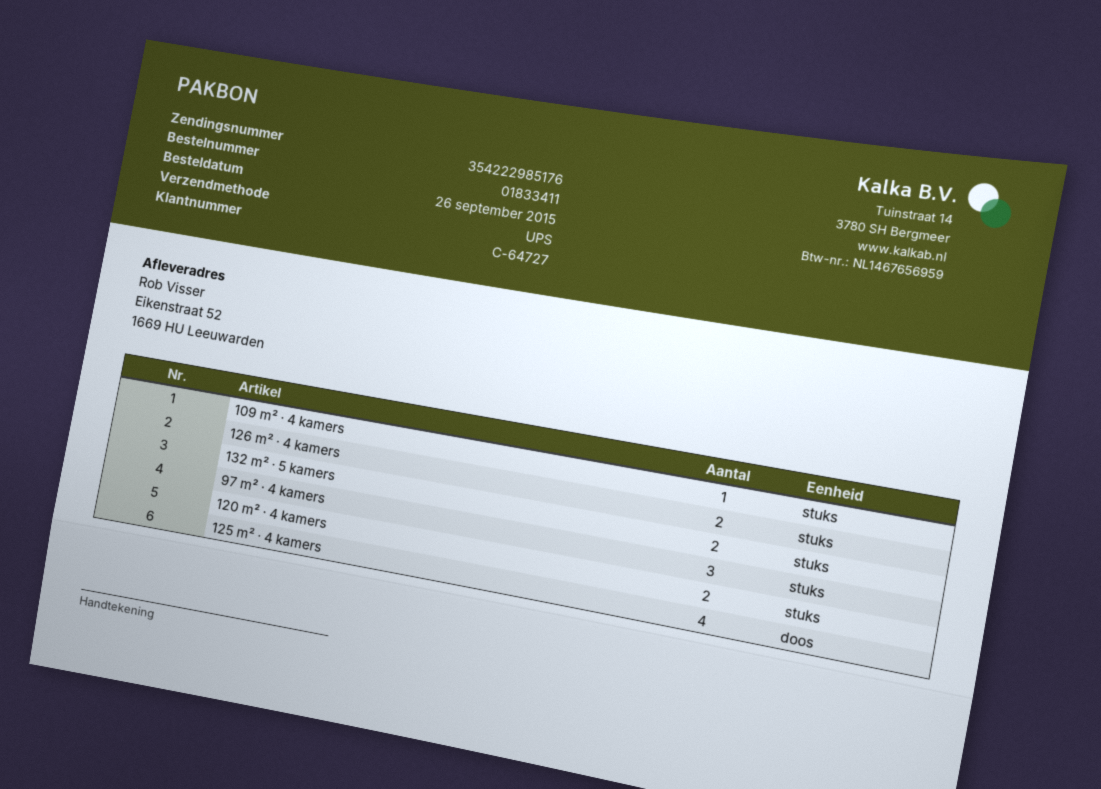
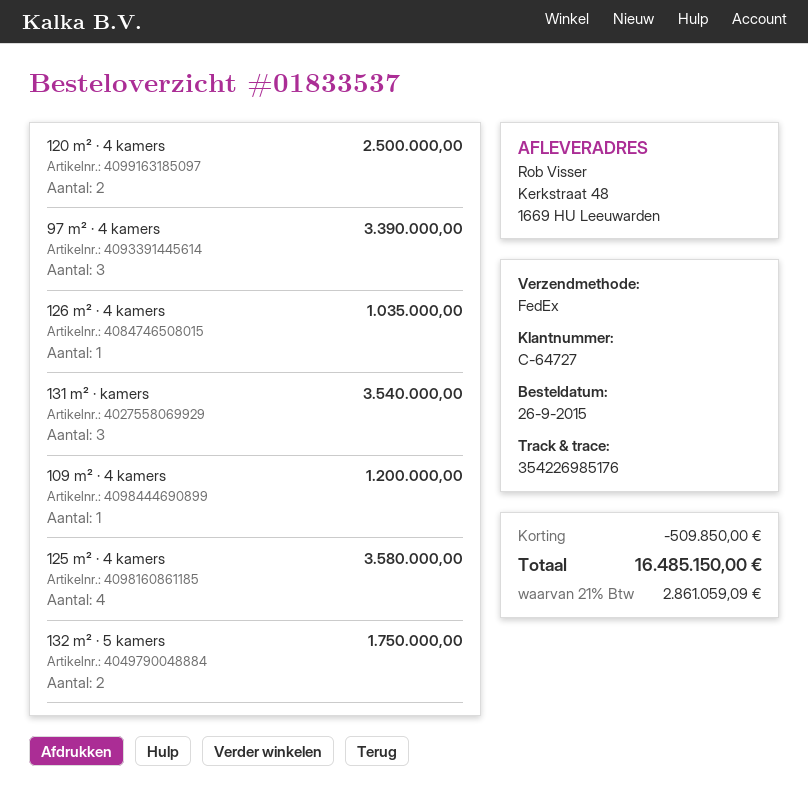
order number: 01833411 -> 01833537
shipping method: UPS -> FedEx
tracking number: 354222985176 -> 354226985176
ship to: Eikenstraat 52, 1669 HU Leeuwarden -> Kerkstraat 48, 1669 HU Leeuwarden
126 m² · 4 kamers: 2 -> 1
131 m² · kamers: none -> 3

